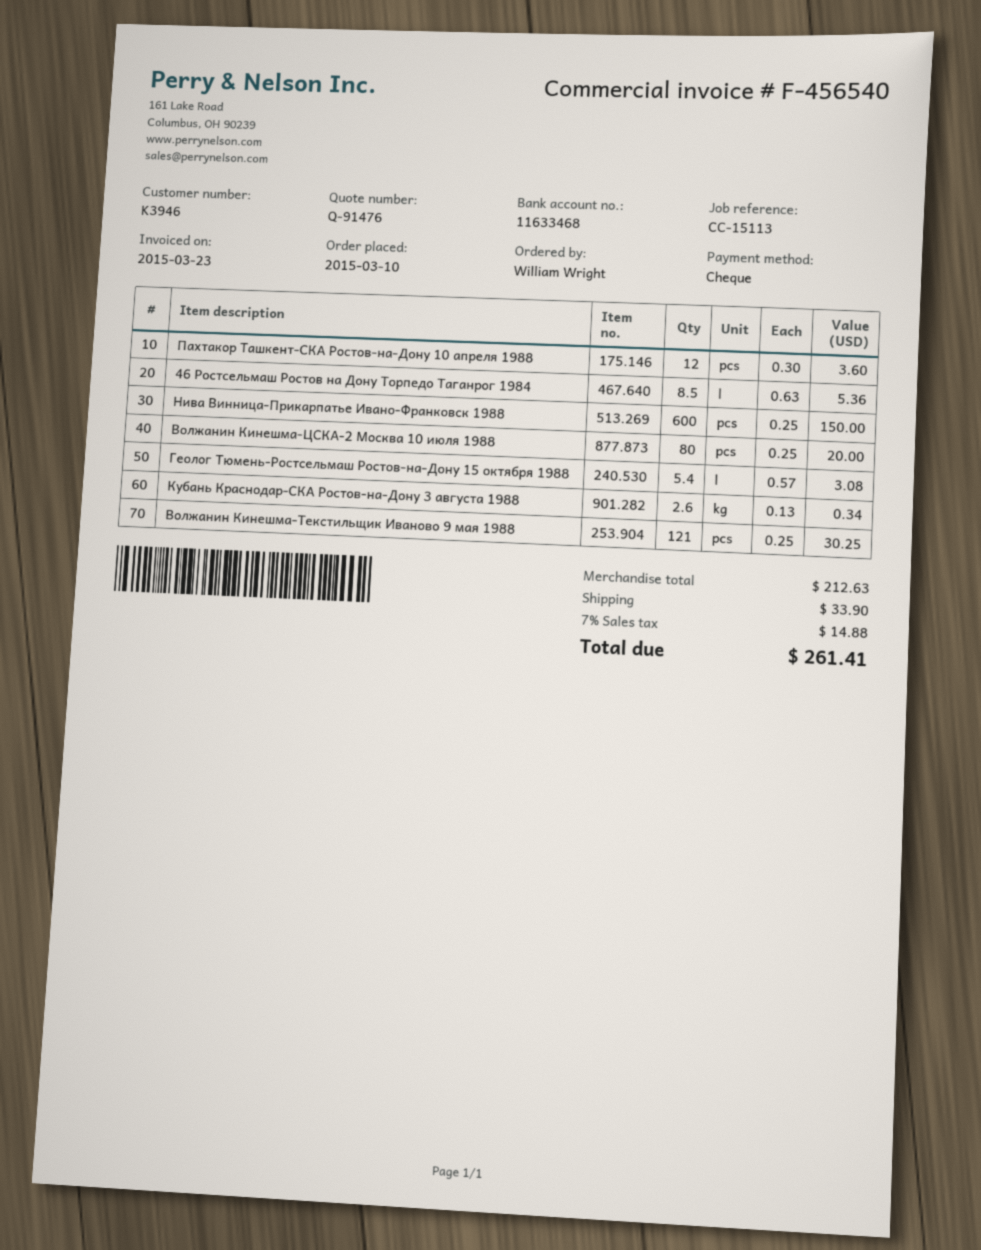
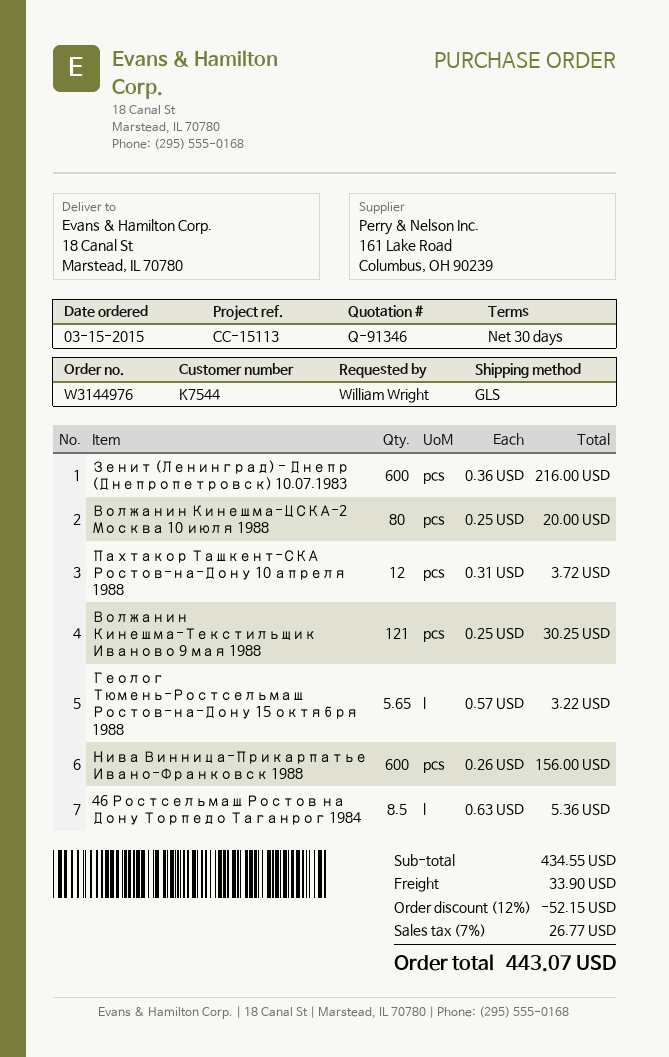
quote number: Q-91476 -> Q-91346
order date: 2015-03-10 -> 2015-03-15
customer number: K3946 -> K7544
Пахтакор Ташкент-СКА Ростов-на-Дону 10 апреля 1988: 12 x 0.30 = 3.60 -> 12 x 0.31 = 3.72
Нива Винница-Прикарпатье Ивано-Франковск 1988: 600 x 0.25 = 150.00 -> 600 x 0.26 = 156.00
Геолог Тюмень-Ростсельмаш Ростов-на-Дону 15 октября 1988: 5.4 x 0.57 = 3.08 -> 5.65 x 0.57 = 3.22
Кубань Краснодар-СКА Ростов-на-Дону 3 августа 1988: 2.6 x 0.13 = 0.34 -> none
Зенит (Ленинград) - Днепр (Днепропетровск) 10.07.1983: none -> 600 x 0.36 = 216.00
subtotal: 212.63 -> 434.55
discount: none -> 12% = 52.15
tax: 7% = 14.88 -> 7% = 26.77
total: 261.41 -> 443.07

